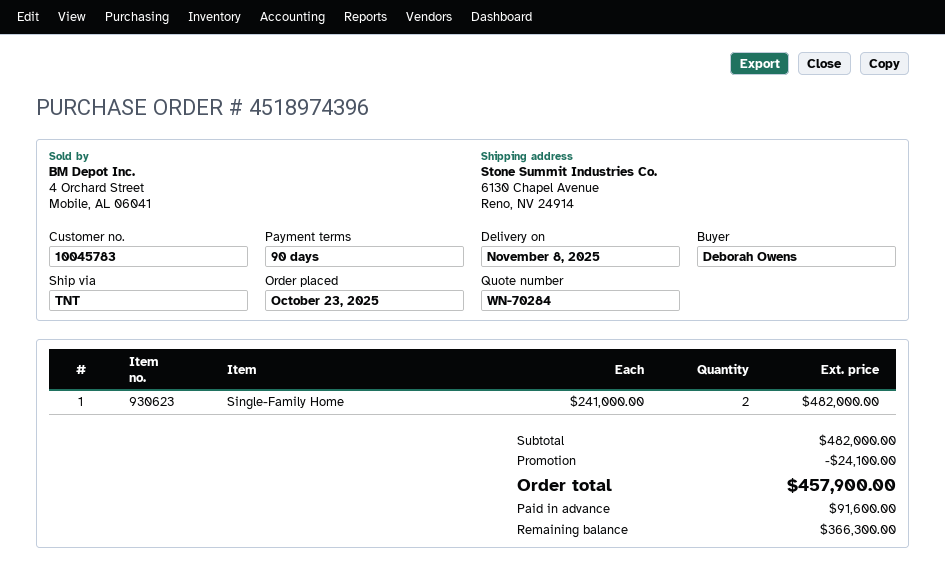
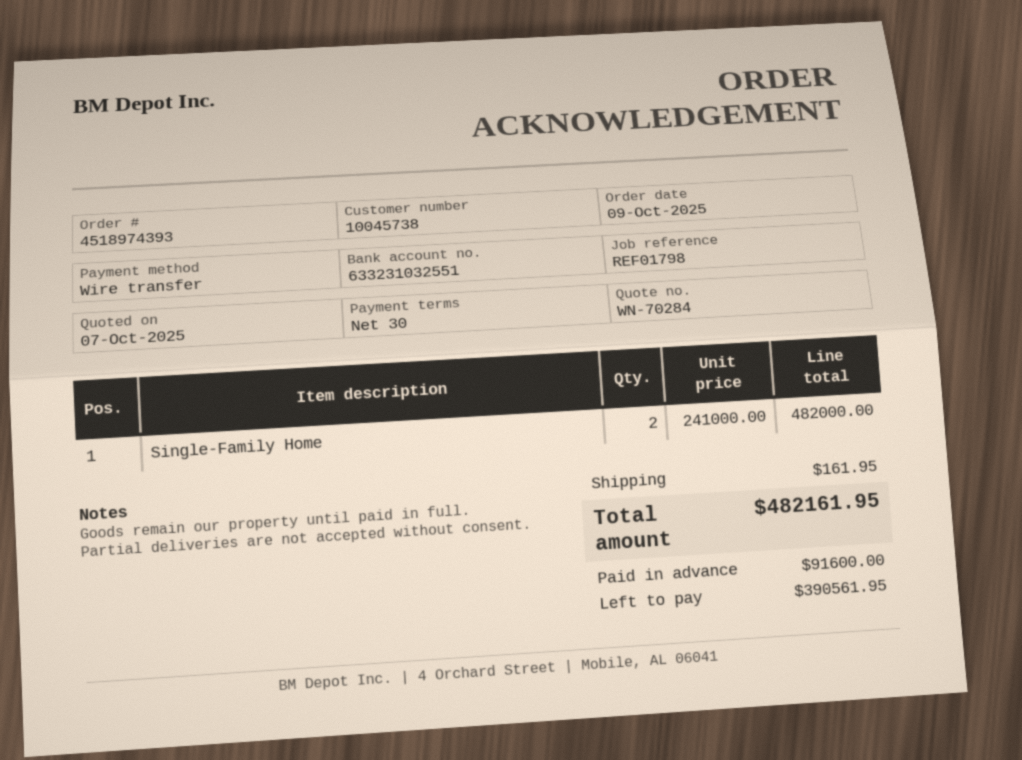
order number: 4518974396 -> 4518974393
order date: 2025-10-23 -> 2025-10-09
payment terms: 90 days -> 30 days
customer number: 10045783 -> 10045738
discount: 24100.00 -> none
shipping: none -> 161.95
total: 457900.00 -> 482161.95
balance: 366300.00 -> 390561.95

